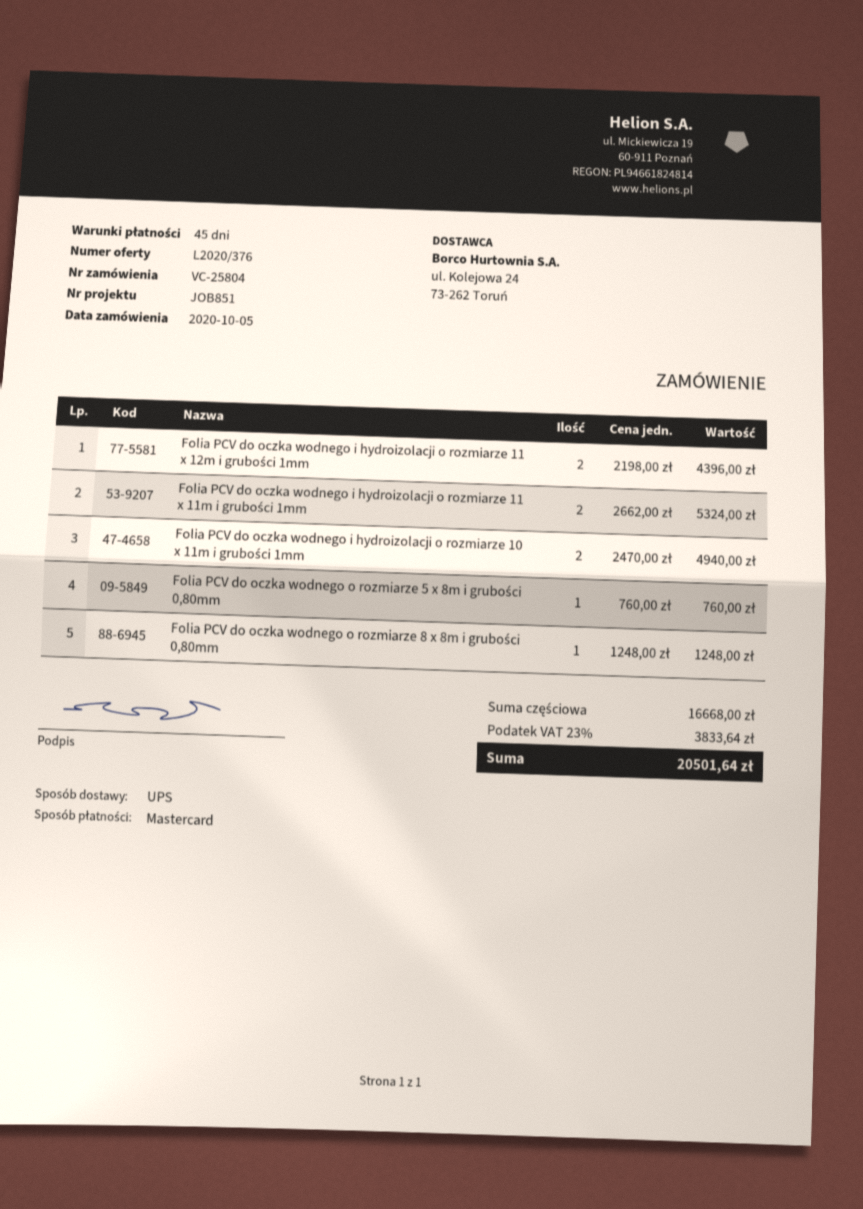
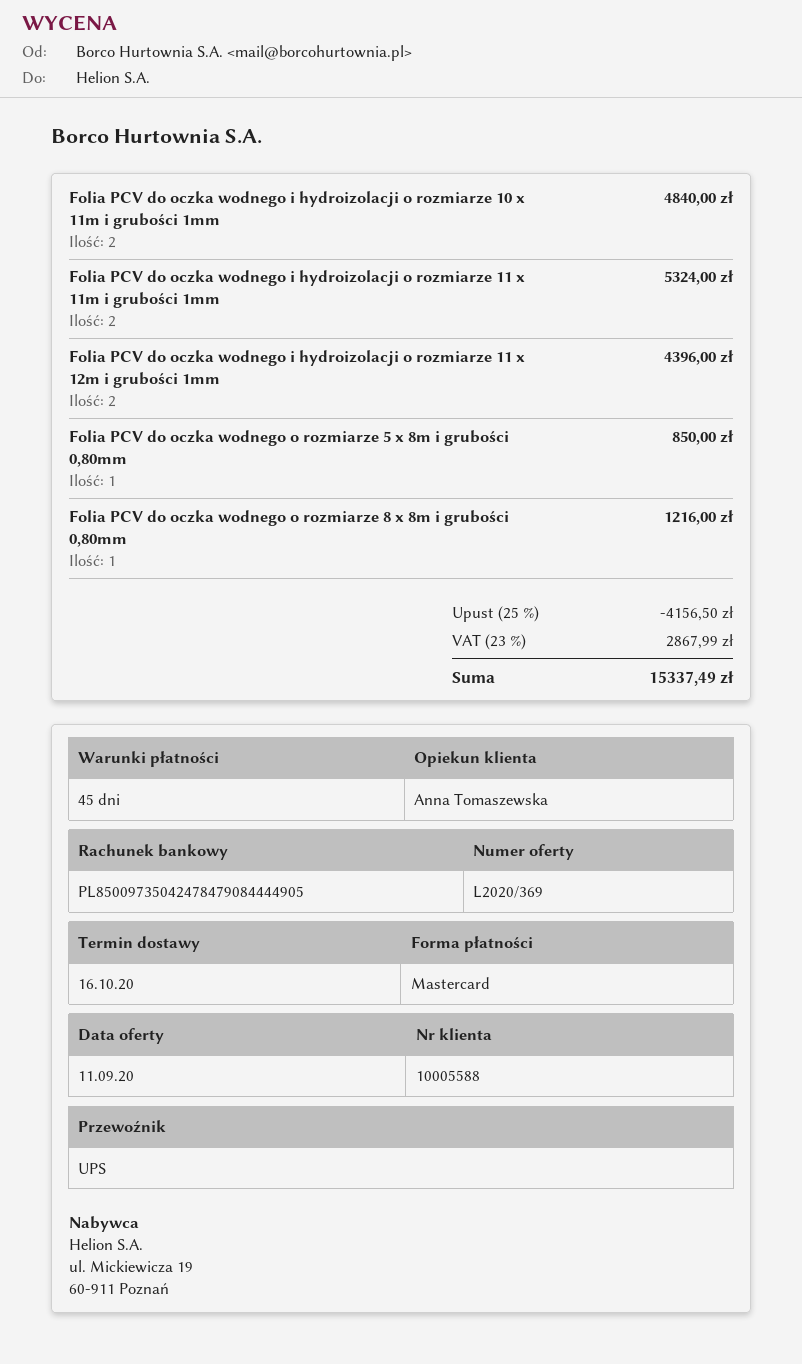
quote number: L2020/376 -> L2020/369
Folia PCV do oczka wodnego i hydroizolacji o rozmiarze 10 x 11m i grubości 1mm: 2 for 4940.00 -> 2 for 4840.00
Folia PCV do oczka wodnego o rozmiarze 5 x 8m i grubości 0,80mm: 1 for 760.00 -> 1 for 850.00
Folia PCV do oczka wodnego o rozmiarze 8 x 8m i grubości 0,80mm: 1 for 1248.00 -> 1 for 1216.00
discount: none -> 25% = 4156.50
tax: 23% = 3833.64 -> 23% = 2867.99
total: 20501.64 -> 15337.49

